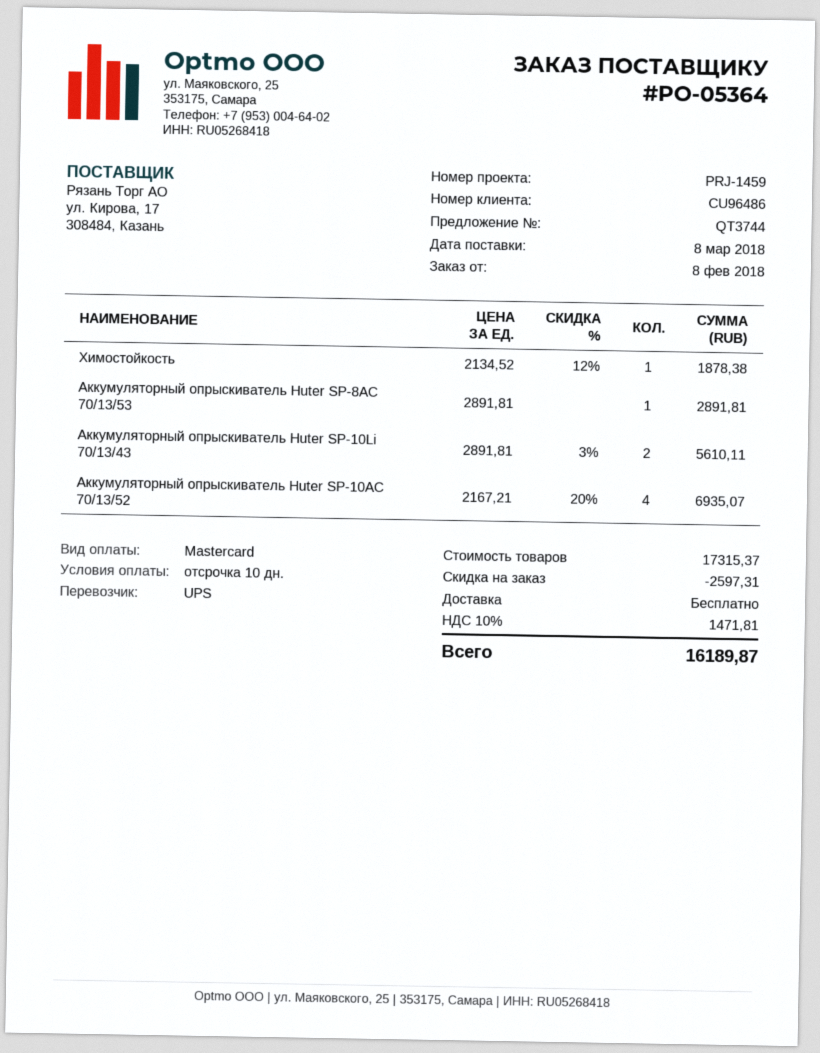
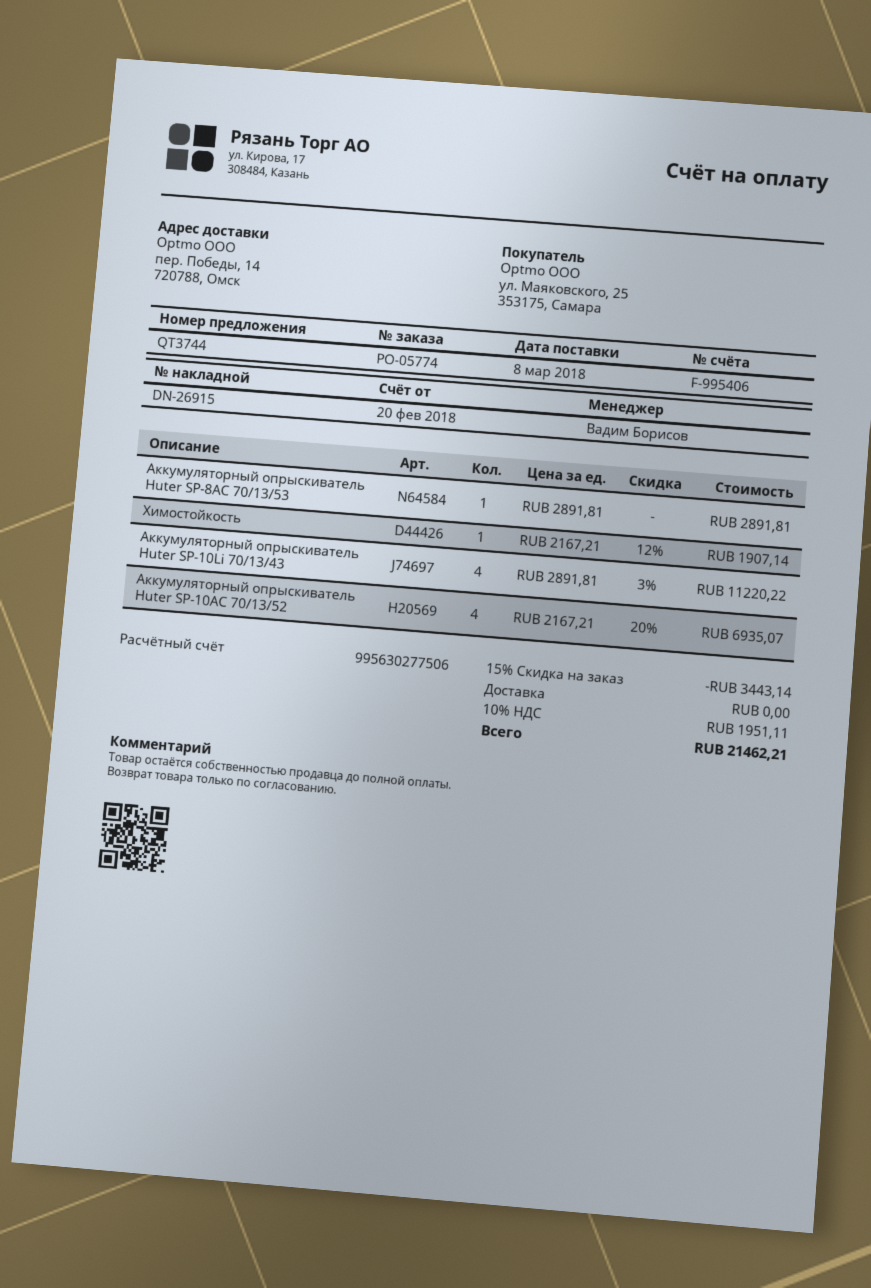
order number: PO-05364 -> PO-05774
Химостойкость: 1 x 2134.52 - 12% = 1878.38 -> 1 x 2167.21 - 12% = 1907.14
Аккумуляторный опрыскиватель Huter SP-10Li 70/13/43: 2 x 2891.81 - 3% = 5610.11 -> 4 x 2891.81 - 3% = 11220.22
discount: 2597.31 -> 3443.14
tax: 10% = 1471.81 -> 10% = 1951.11
total: 16189.87 -> 21462.21

